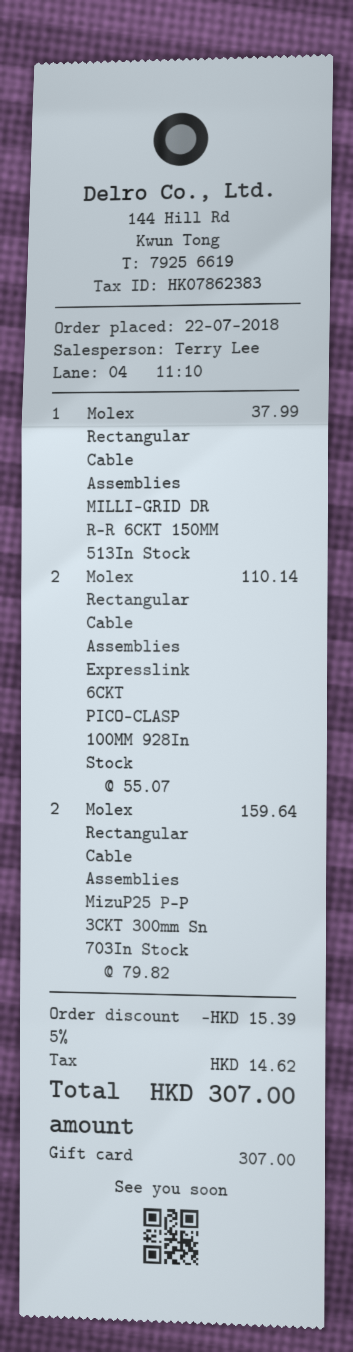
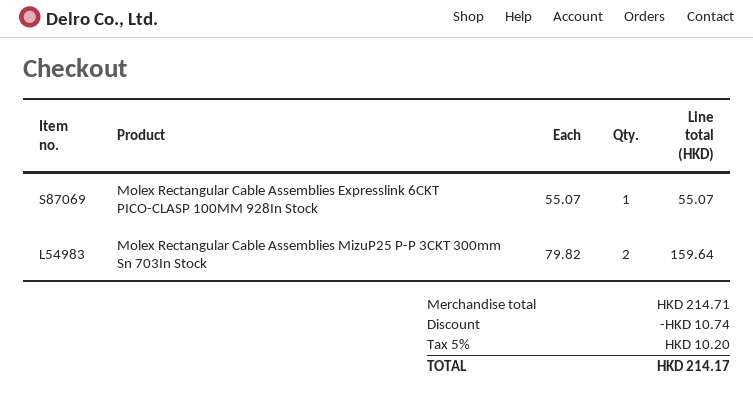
Molex Rectangular Cable Assemblies MILLI-GRID DR R-R 6CKT 150MM 513In Stock: 1 x 37.99 = 37.99 -> none
Molex Rectangular Cable Assemblies Expresslink 6CKT PICO-CLASP 100MM 928In Stock: 2 x 55.07 = 110.14 -> 1 x 55.07 = 55.07
discount: 15.39 -> 10.74
tax: 14.62 -> 10.20
total: 307.00 -> 214.17

